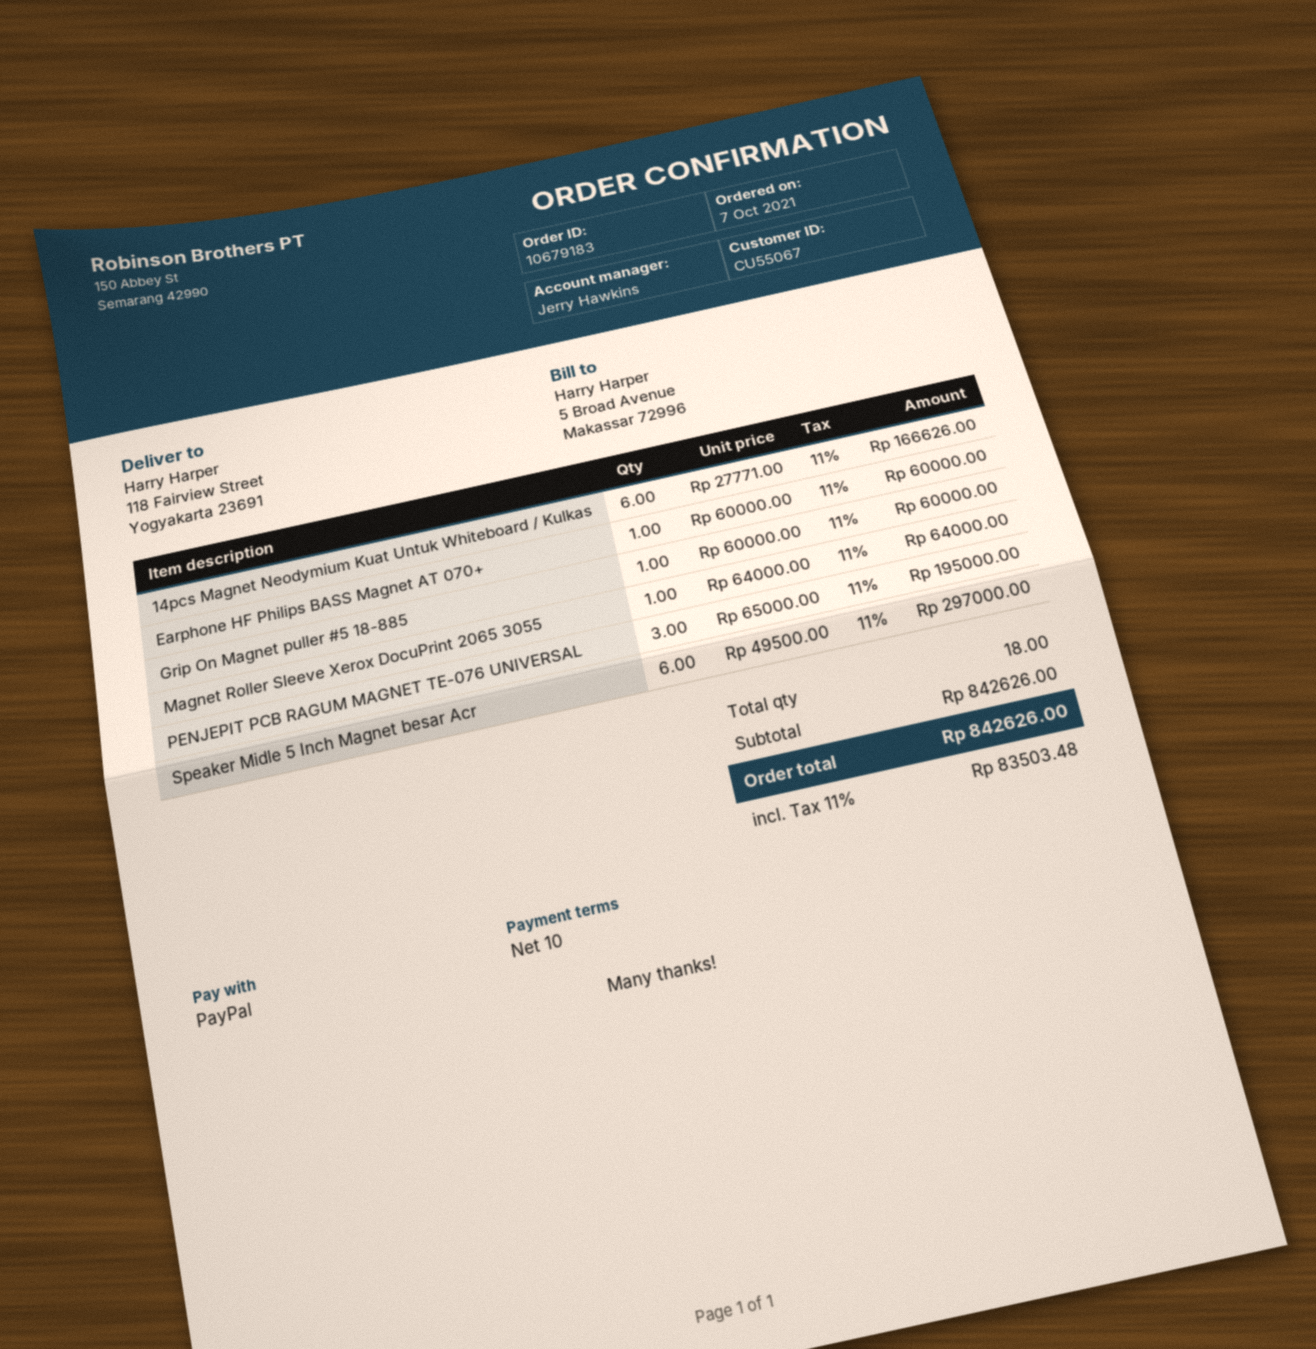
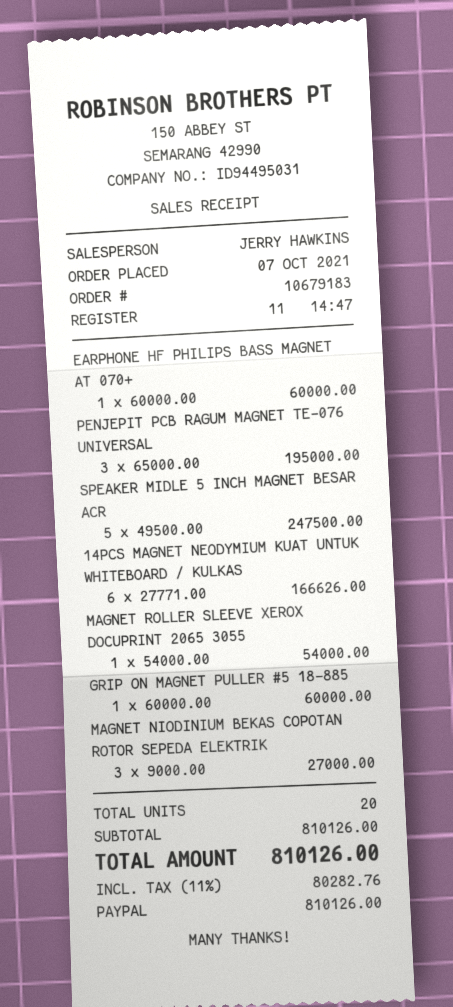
Magnet Roller Sleeve Xerox DocuPrint 2065 3055: 1 x 64000.00 = 64000.00 -> 1 x 54000.00 = 54000.00
Speaker Midle 5 Inch Magnet besar Acr: 6 x 49500.00 = 297000.00 -> 5 x 49500.00 = 247500.00
MAGNET NIODINIUM BEKAS COPOTAN ROTOR SEPEDA ELEKTRIK: none -> 3 x 9000.00 = 27000.00
total quantity: 18 -> 20
subtotal: 842626.00 -> 810126.00
tax: 11% = 83503.48 -> 11% = 80282.76
total: 842626.00 -> 810126.00

